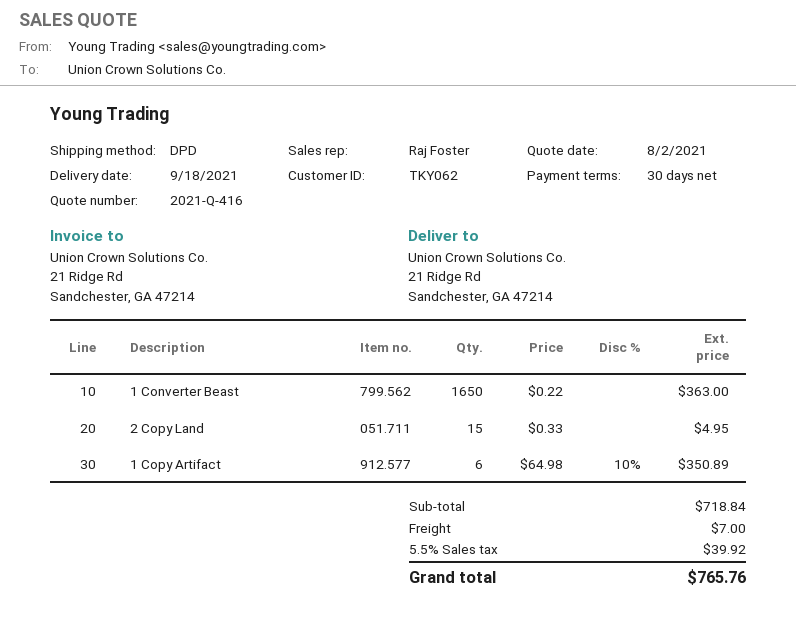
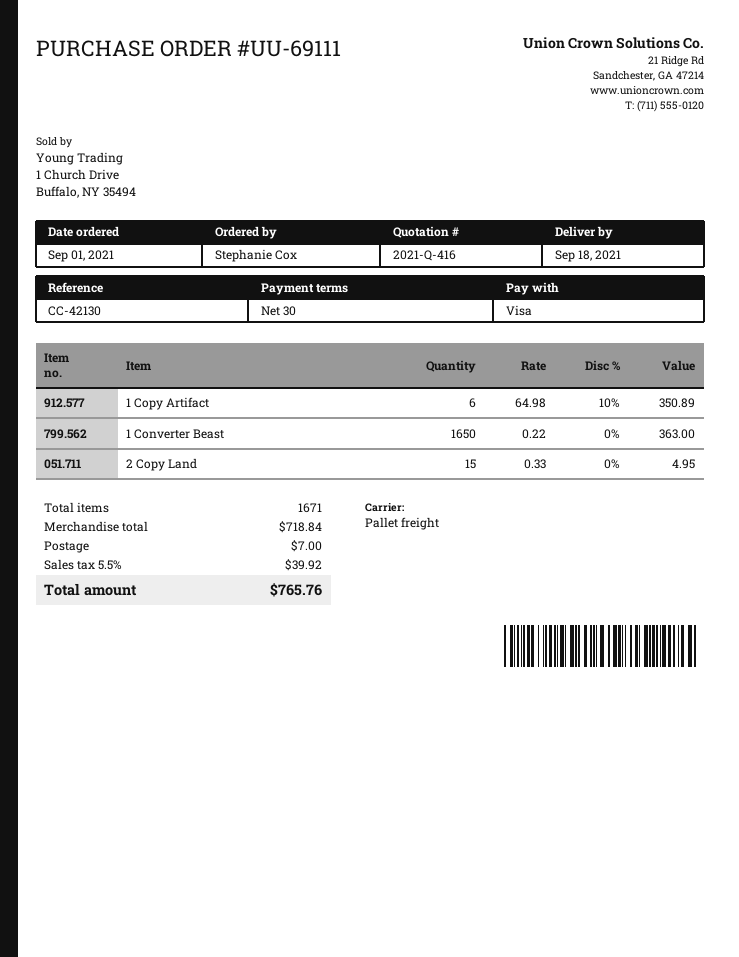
shipping method: DPD -> pallet freight

